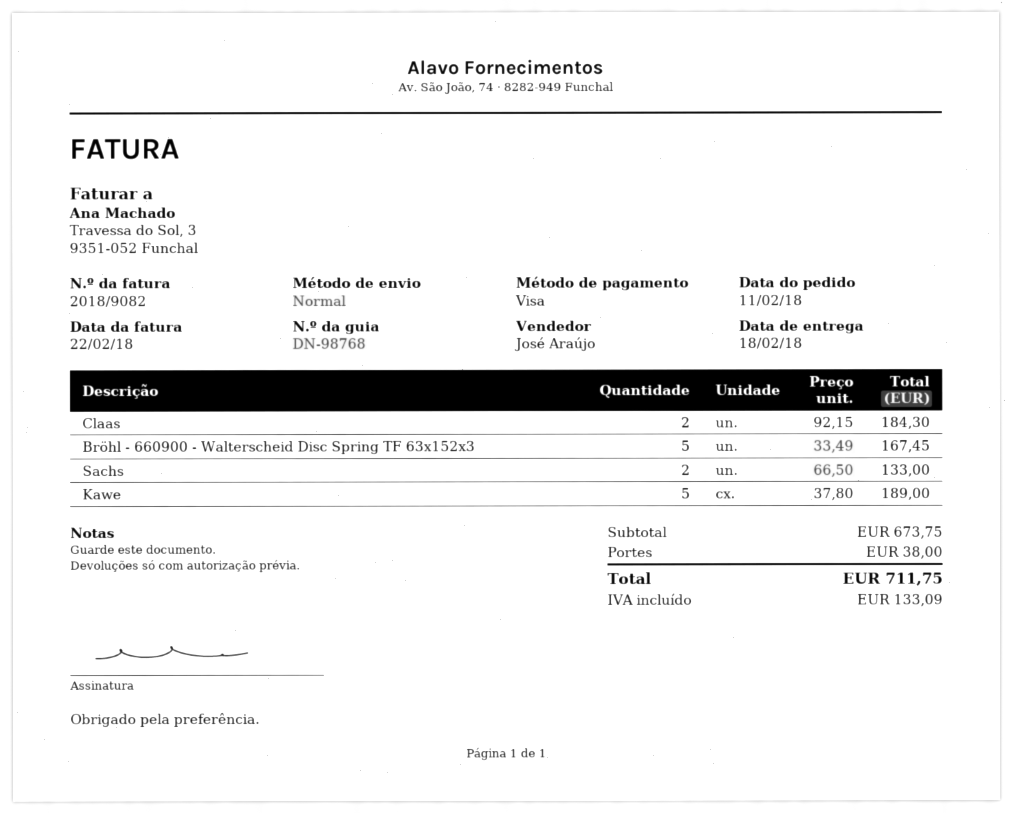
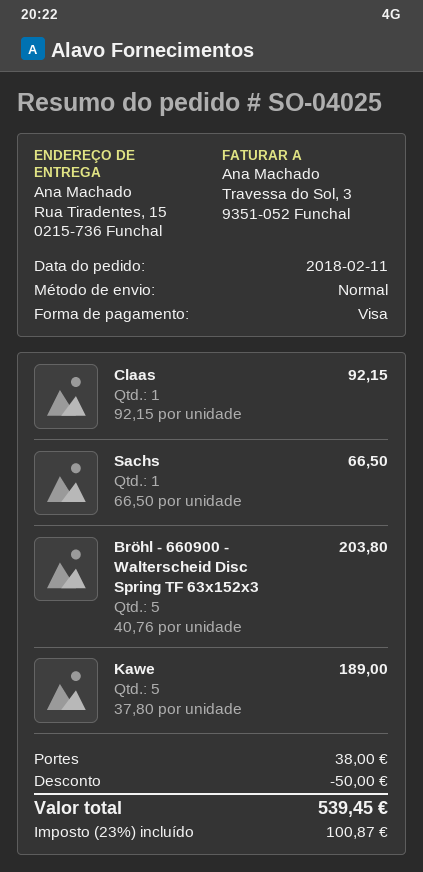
Claas: 2 x 92.15 = 184.30 -> 1 x 92.15 = 92.15
Bröhl - 660900 - Walterscheid Disc Spring TF 63x152x3: 5 x 33.49 = 167.45 -> 5 x 40.76 = 203.80
Sachs: 2 x 66.50 = 133.00 -> 1 x 66.50 = 66.50
discount: none -> 50.00
tax: 133.09 -> 100.87
total: 711.75 -> 539.45

